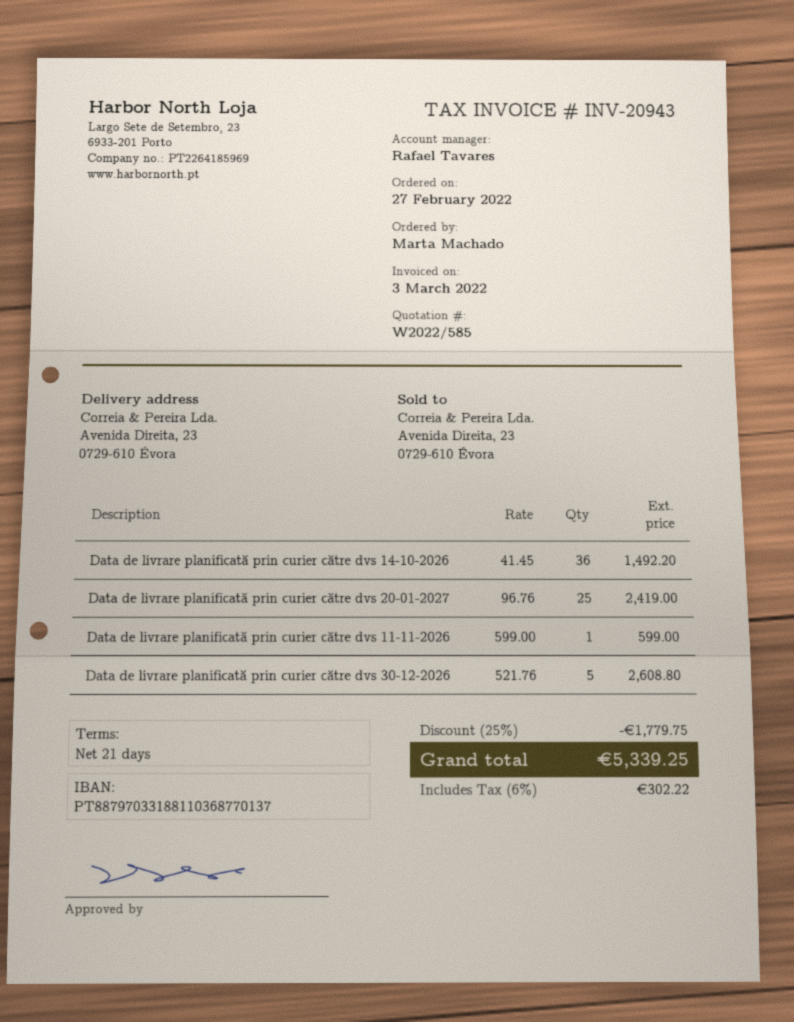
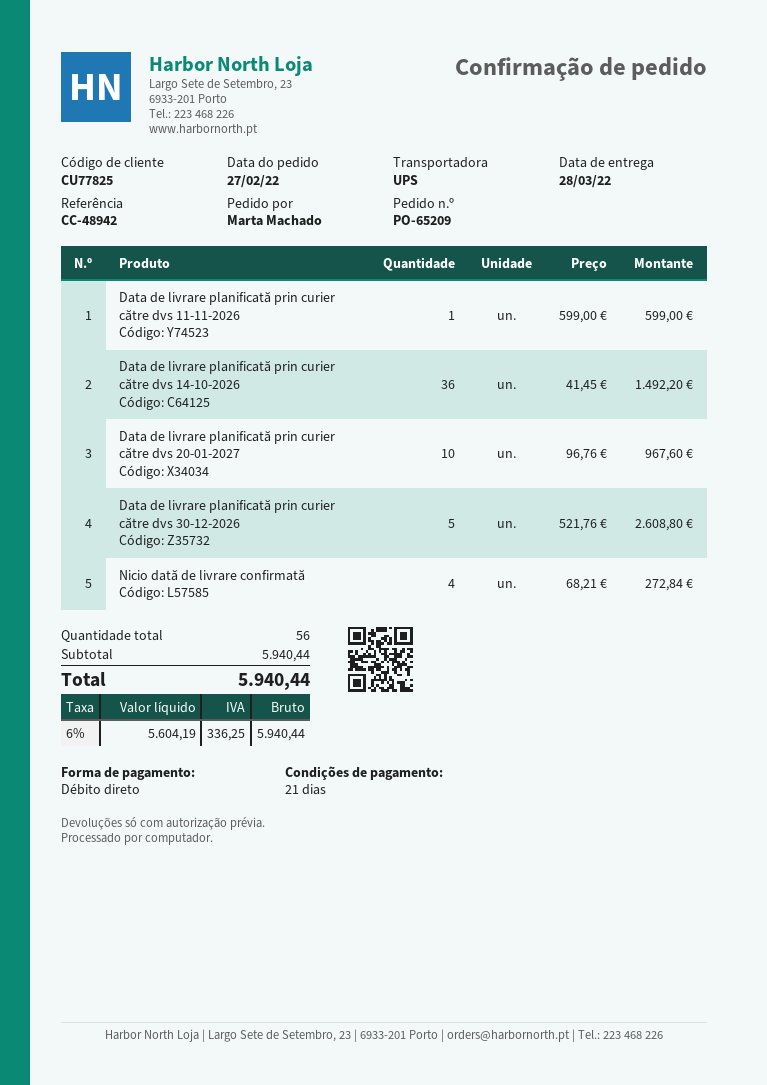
Data de livrare planificată prin curier către dvs 20-01-2027: 25 x 96.76 = 2419.00 -> 10 x 96.76 = 967.60
Nicio dată de livrare confirmată: none -> 4 x 68.21 = 272.84
discount: 25% = 1779.75 -> none
tax: 6% = 302.22 -> 6% = 336.25
total: 5339.25 -> 5940.44

